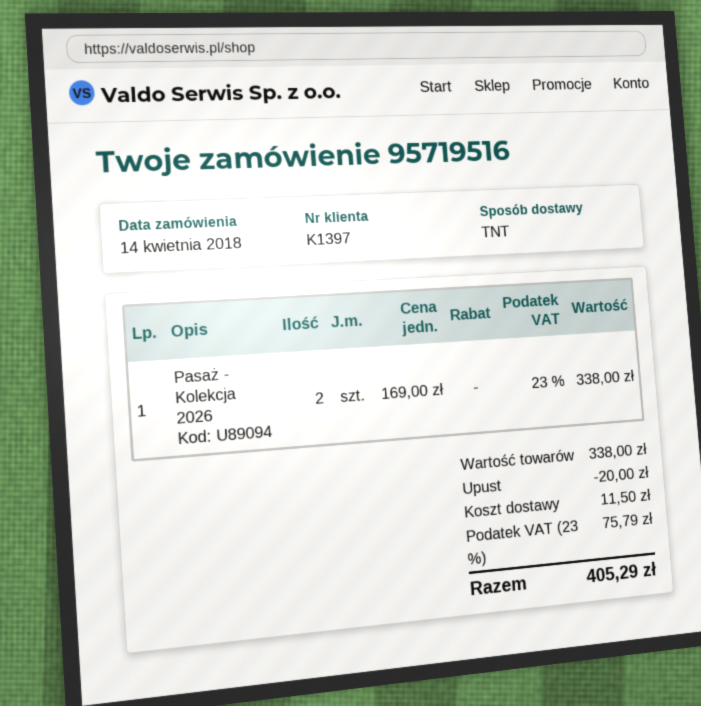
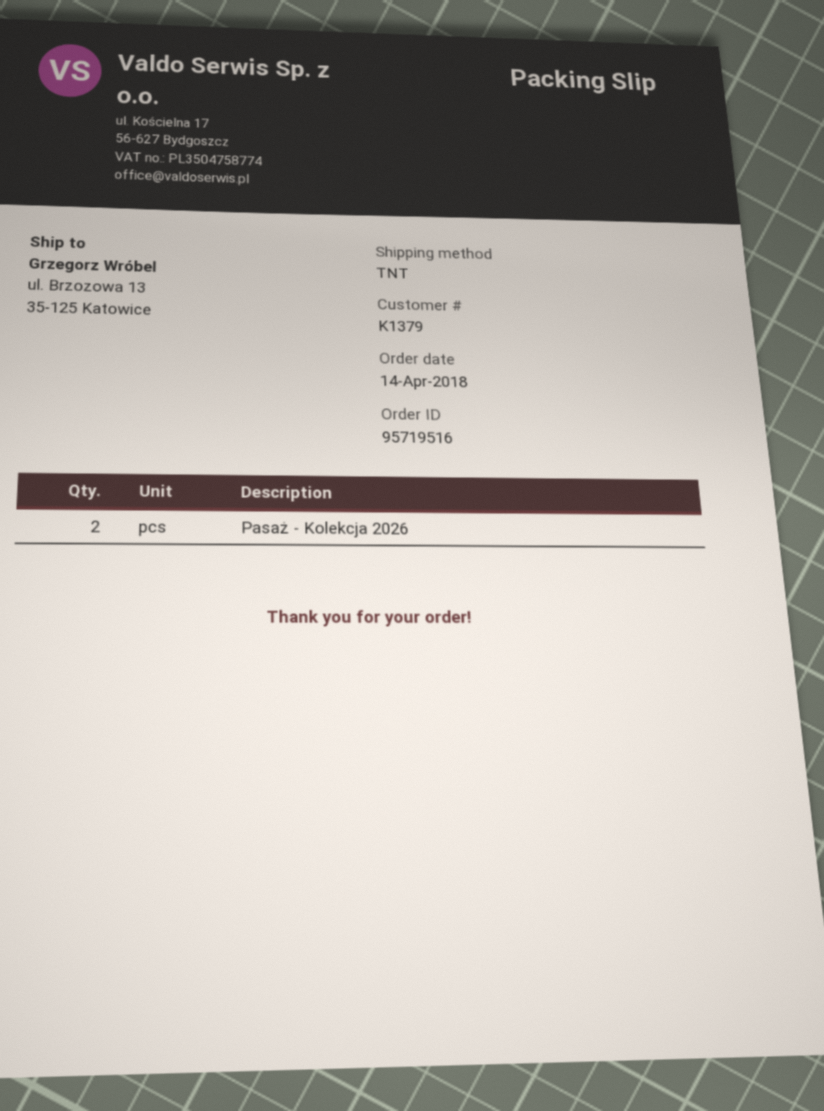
customer number: K1397 -> K1379

